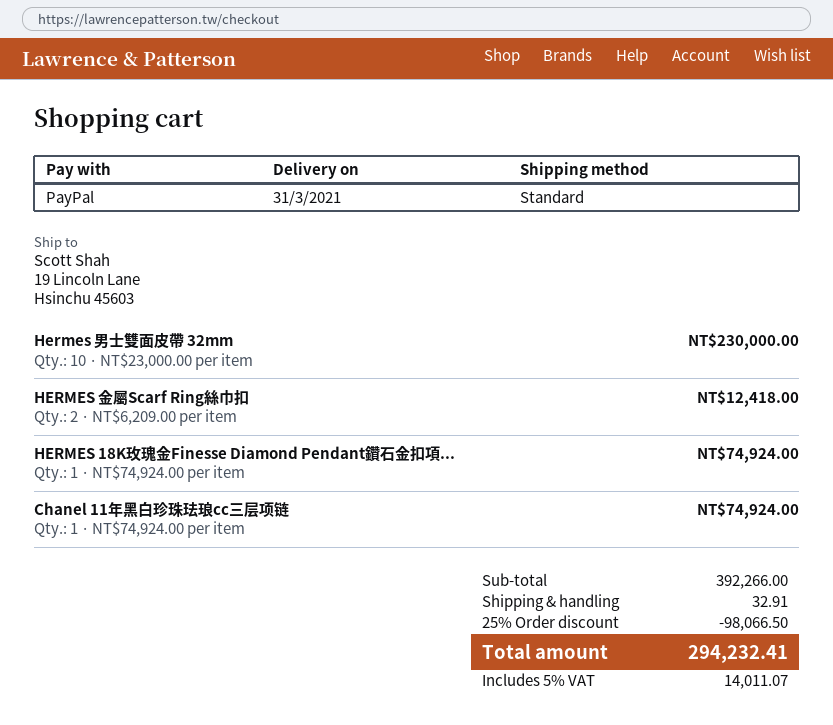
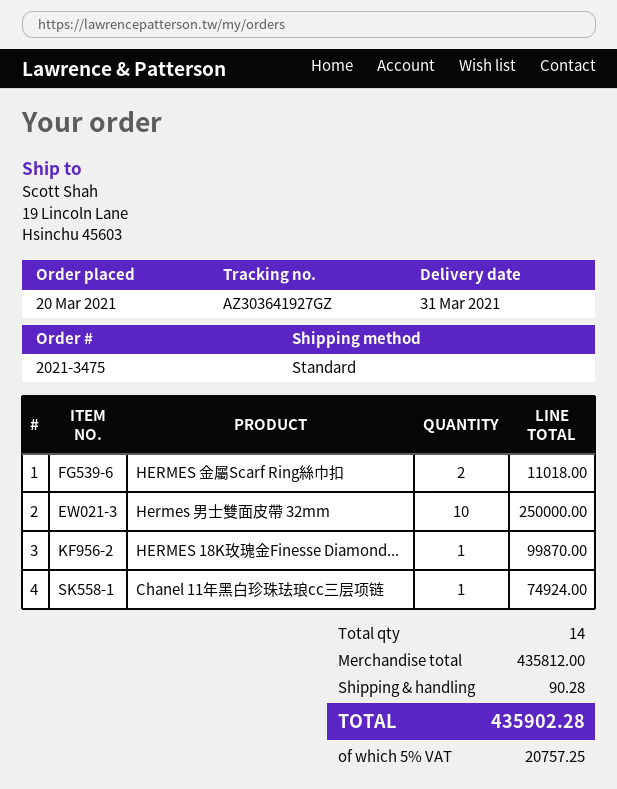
Hermes 男士雙面皮帶 32mm: 10 for 230000.00 -> 10 for 250000.00
HERMES 金屬Scarf Ring絲巾扣: 2 for 12418.00 -> 2 for 11018.00
HERMES 18K玫瑰金Finesse Diamond Pendant鑽石金扣項...: 1 for 74924.00 -> 1 for 99870.00
subtotal: 392266.00 -> 435812.00
discount: 25% = 98066.50 -> none
shipping: 32.91 -> 90.28
tax: 5% = 14011.07 -> 5% = 20757.25
total: 294232.41 -> 435902.28

